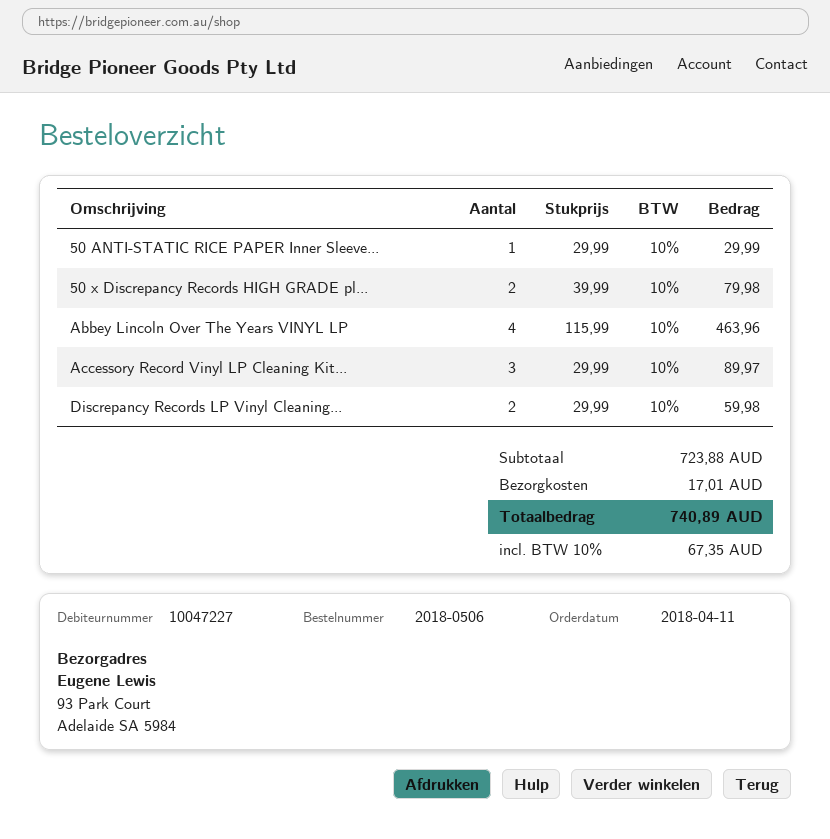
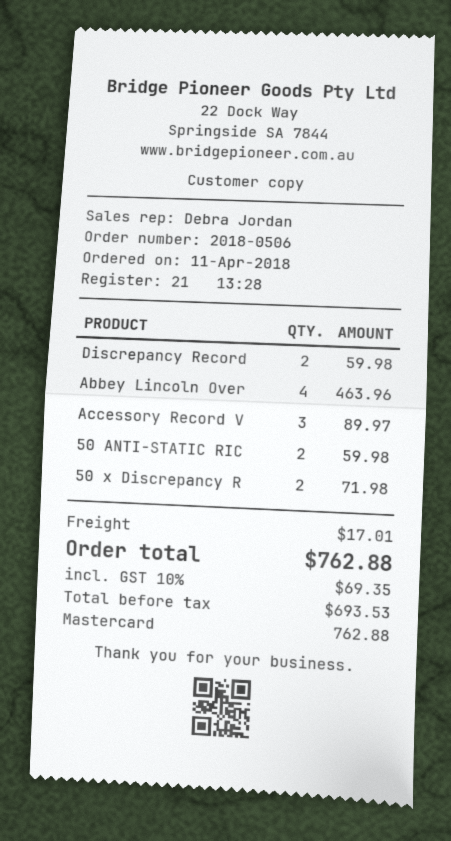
50 ANTI-STATIC RICE PAPER Inner Sleeve...: 1 for 29.99 -> 2 for 59.98
50 x Discrepancy Records HIGH GRADE pl...: 2 for 79.98 -> 2 for 71.98
tax: 10% = 67.35 -> 10% = 69.35
total: 740.89 -> 762.88

